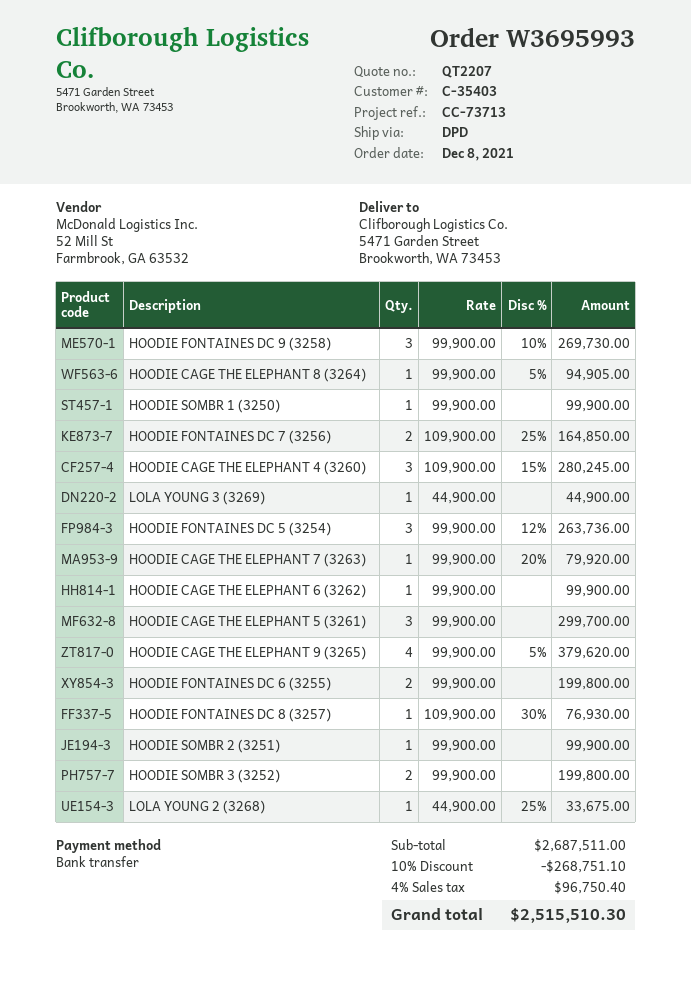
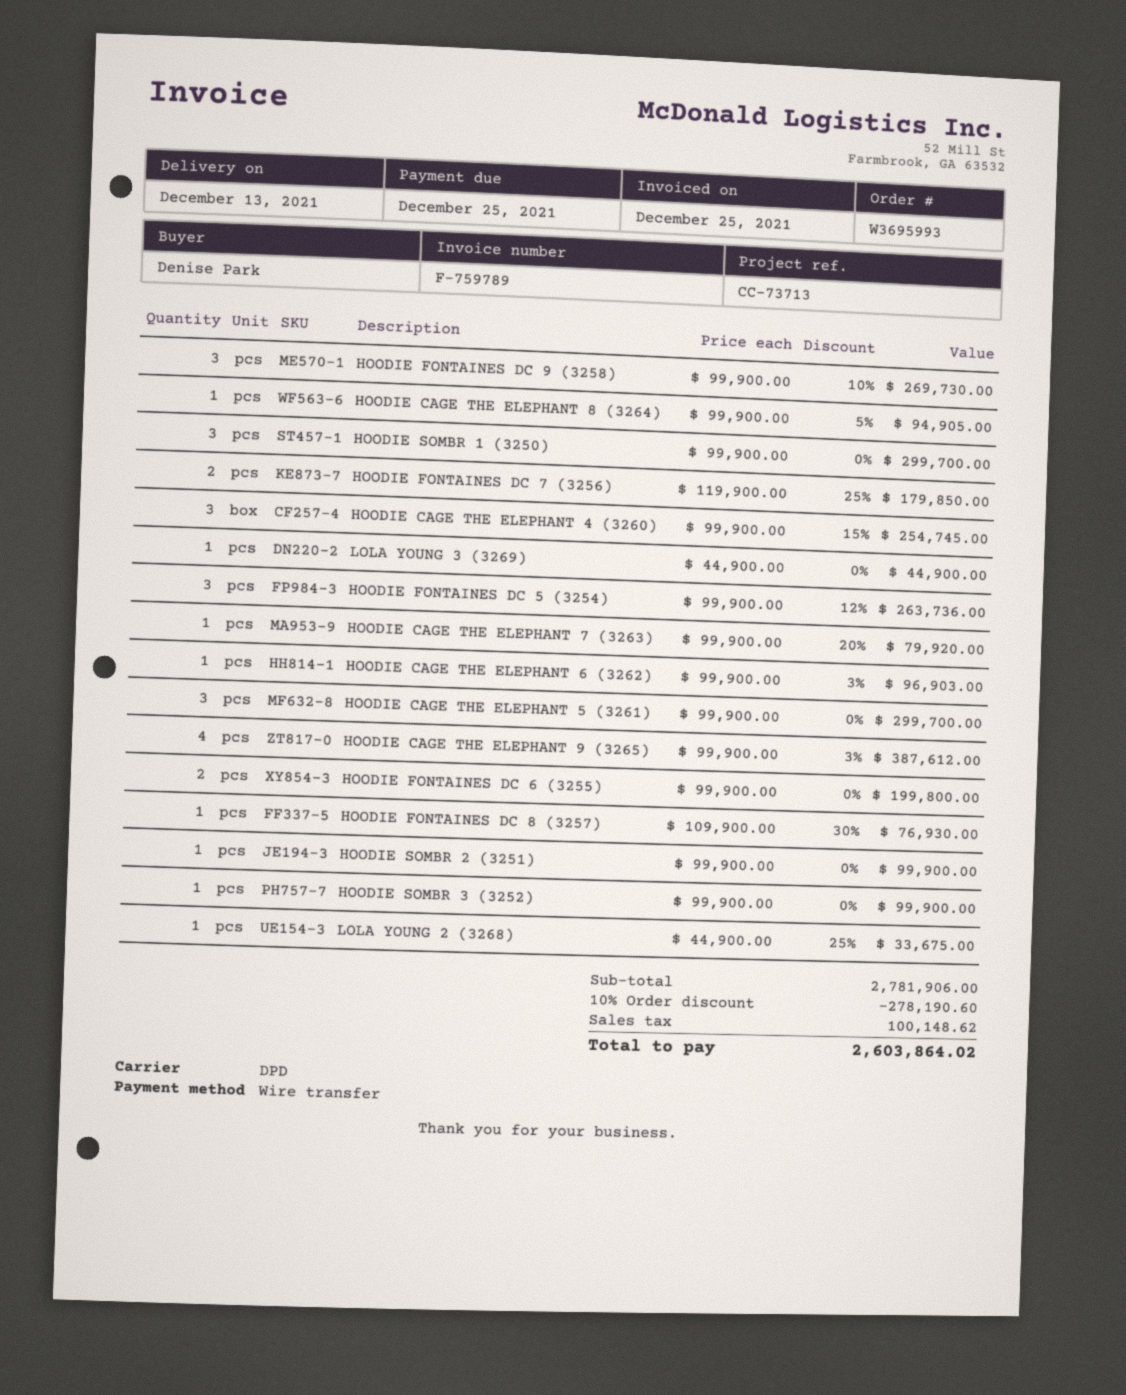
HOODIE SOMBR 1 (3250): 1 x 99900.00 = 99900.00 -> 3 x 99900.00 = 299700.00
HOODIE FONTAINES DC 7 (3256): 2 x 109900.00 - 25% = 164850.00 -> 2 x 119900.00 - 25% = 179850.00
HOODIE CAGE THE ELEPHANT 4 (3260): 3 x 109900.00 - 15% = 280245.00 -> 3 x 99900.00 - 15% = 254745.00
HOODIE CAGE THE ELEPHANT 6 (3262): 1 x 99900.00 = 99900.00 -> 1 x 99900.00 - 3% = 96903.00
HOODIE CAGE THE ELEPHANT 9 (3265): 4 x 99900.00 - 5% = 379620.00 -> 4 x 99900.00 - 3% = 387612.00
HOODIE SOMBR 3 (3252): 2 x 99900.00 = 199800.00 -> 1 x 99900.00 = 99900.00
subtotal: 2687511.00 -> 2781906.00
discount: 10% = 268751.10 -> 10% = 278190.60
tax: 96750.40 -> 100148.62
total: 2515510.30 -> 2603864.02

